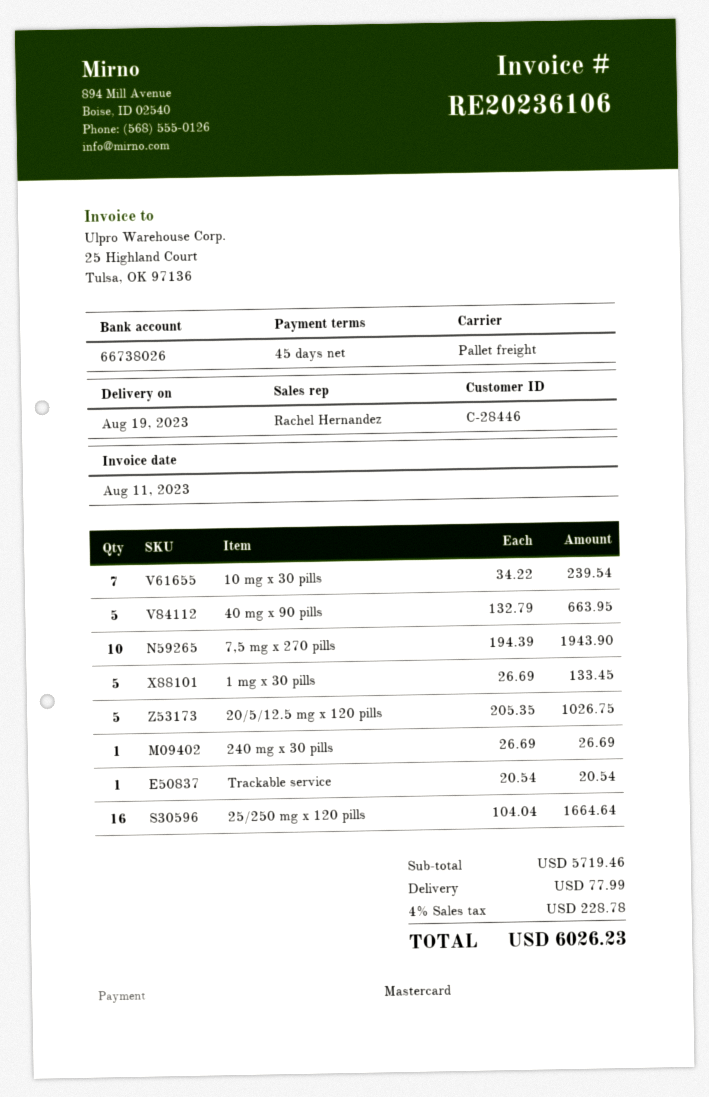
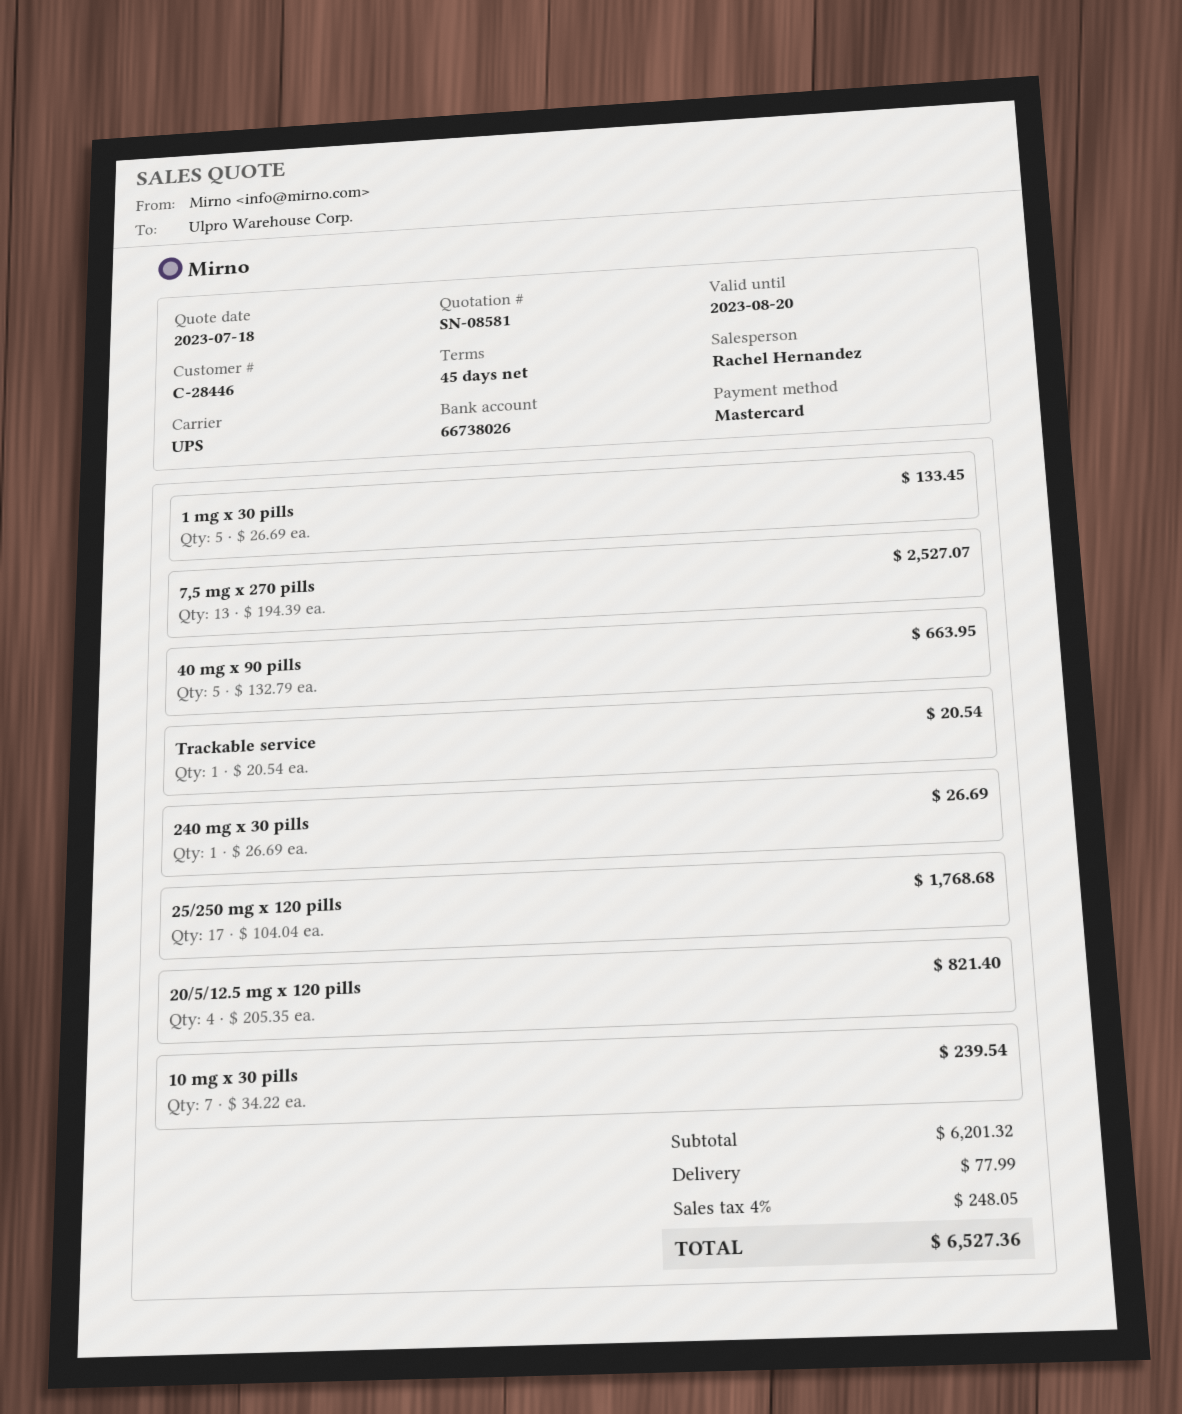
shipping method: pallet freight -> UPS
7,5 mg x 270 pills: 10 x 194.39 = 1943.90 -> 13 x 194.39 = 2527.07
20/5/12.5 mg x 120 pills: 5 x 205.35 = 1026.75 -> 4 x 205.35 = 821.40
25/250 mg x 120 pills: 16 x 104.04 = 1664.64 -> 17 x 104.04 = 1768.68
subtotal: 5719.46 -> 6201.32
tax: 4% = 228.78 -> 4% = 248.05
total: 6026.23 -> 6527.36

